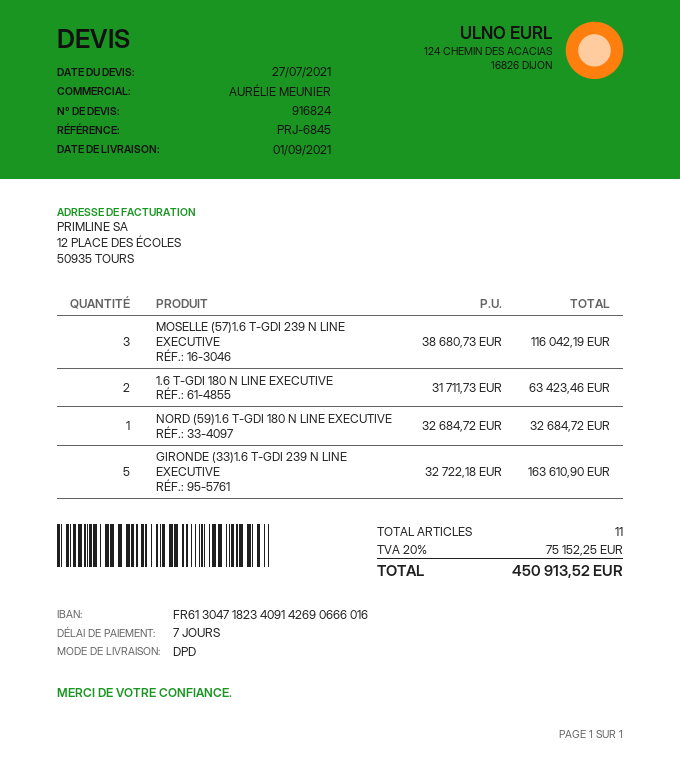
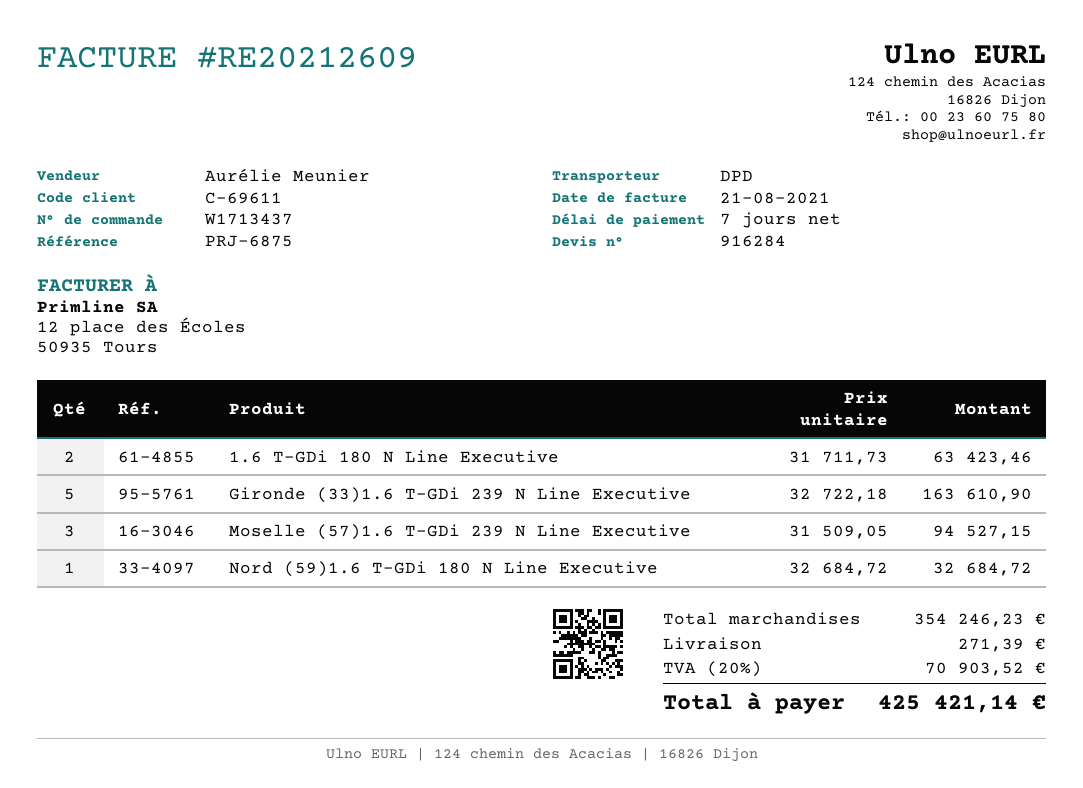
quote number: 916824 -> 916284
reference: PRJ-6845 -> PRJ-6875
MOSELLE (57)1.6 T-GDI 239 N LINE EXECUTIVE: 3 x 38680.73 = 116042.19 -> 3 x 31509.05 = 94527.15
shipping: none -> 271.39
tax: 20% = 75152.25 -> 20% = 70903.52
total: 450913.52 -> 425421.14

